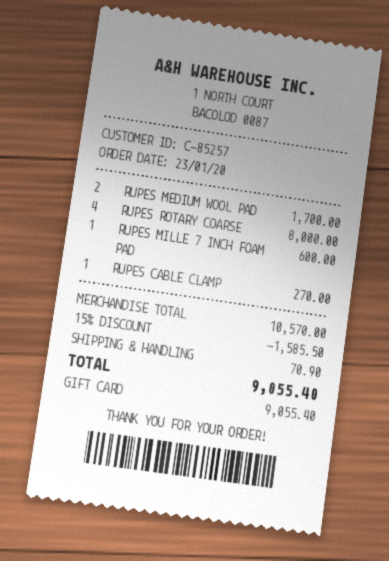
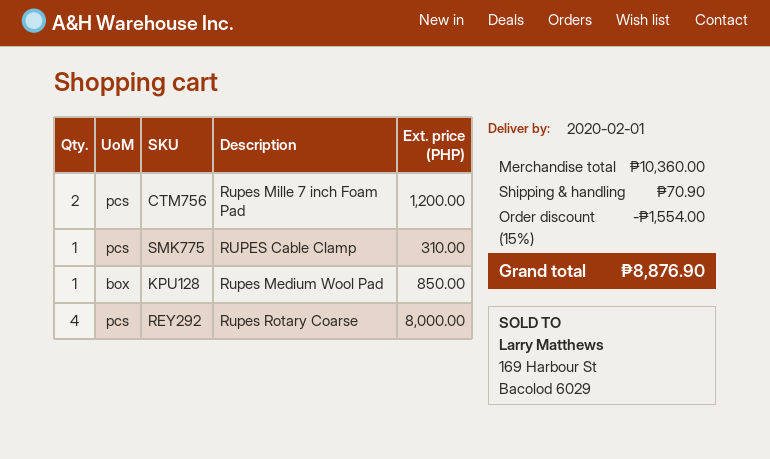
RUPES MEDIUM WOOL PAD: 2 for 1700.00 -> 1 for 850.00
RUPES MILLE 7 INCH FOAM PAD: 1 for 600.00 -> 2 for 1200.00
RUPES CABLE CLAMP: 1 for 270.00 -> 1 for 310.00
subtotal: 10570.00 -> 10360.00
discount: 15% = 1585.50 -> 15% = 1554.00
total: 9055.40 -> 8876.90

